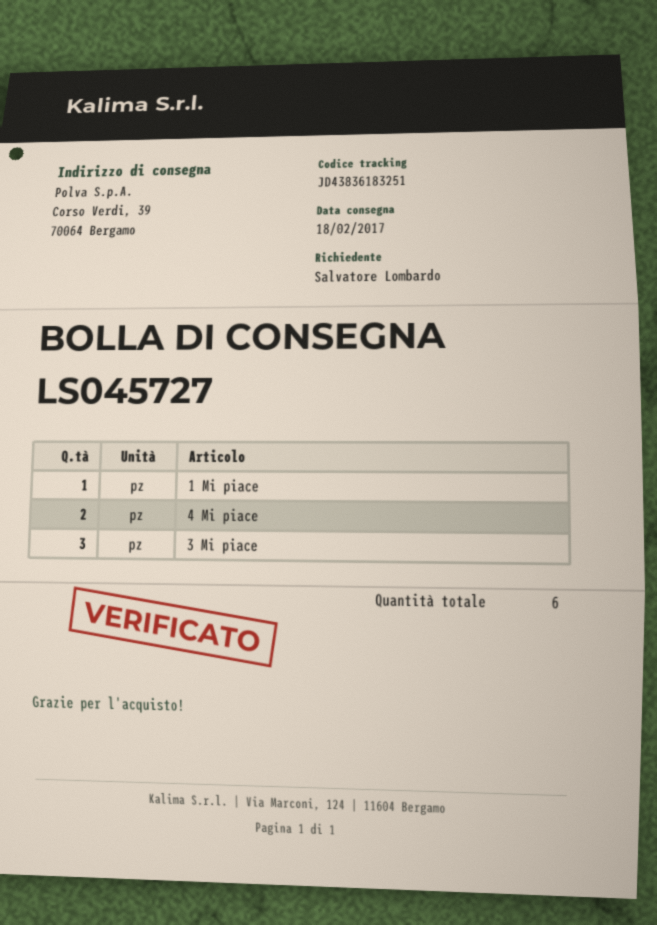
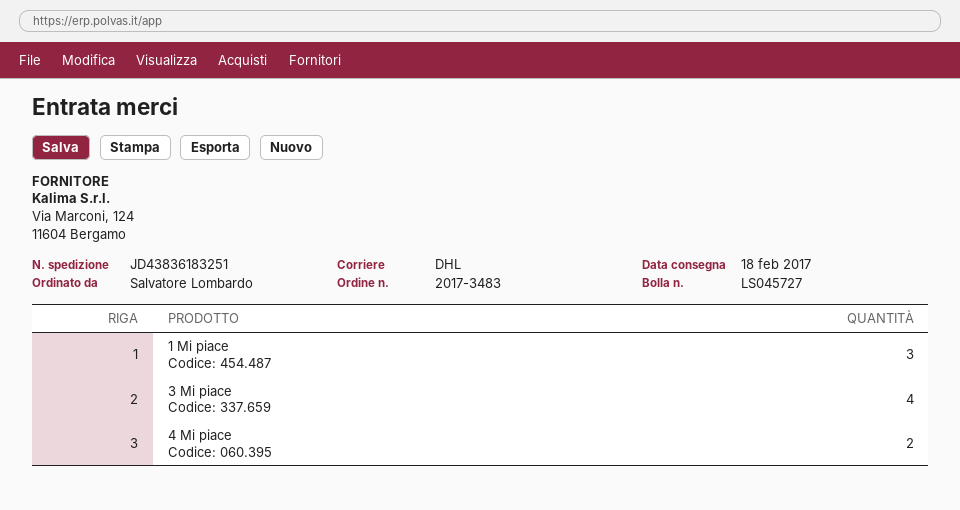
1 Mi piace: 1 -> 3
3 Mi piace: 3 -> 4

